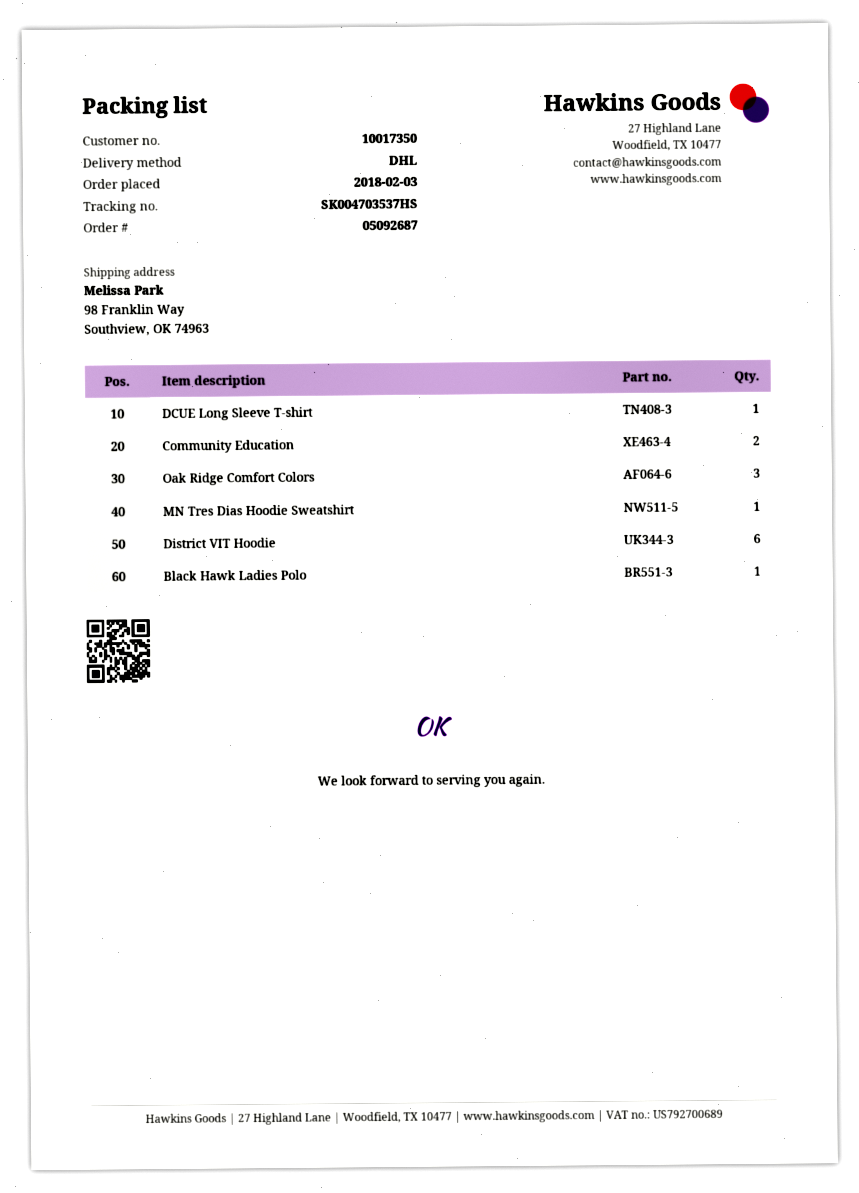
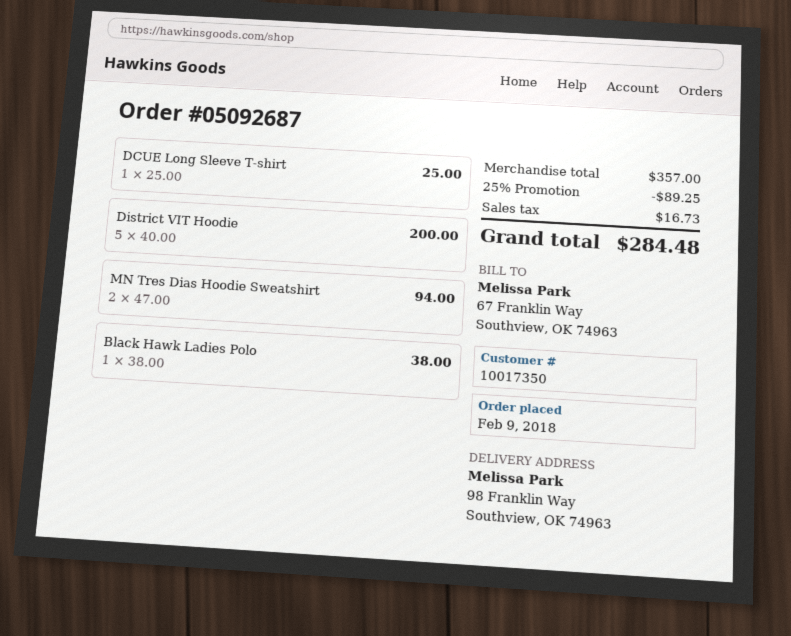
order date: 2018-02-03 -> 2018-02-09
Community Education: 2 -> none
Oak Ridge Comfort Colors: 3 -> none
MN Tres Dias Hoodie Sweatshirt: 1 -> 2
District VIT Hoodie: 6 -> 5

